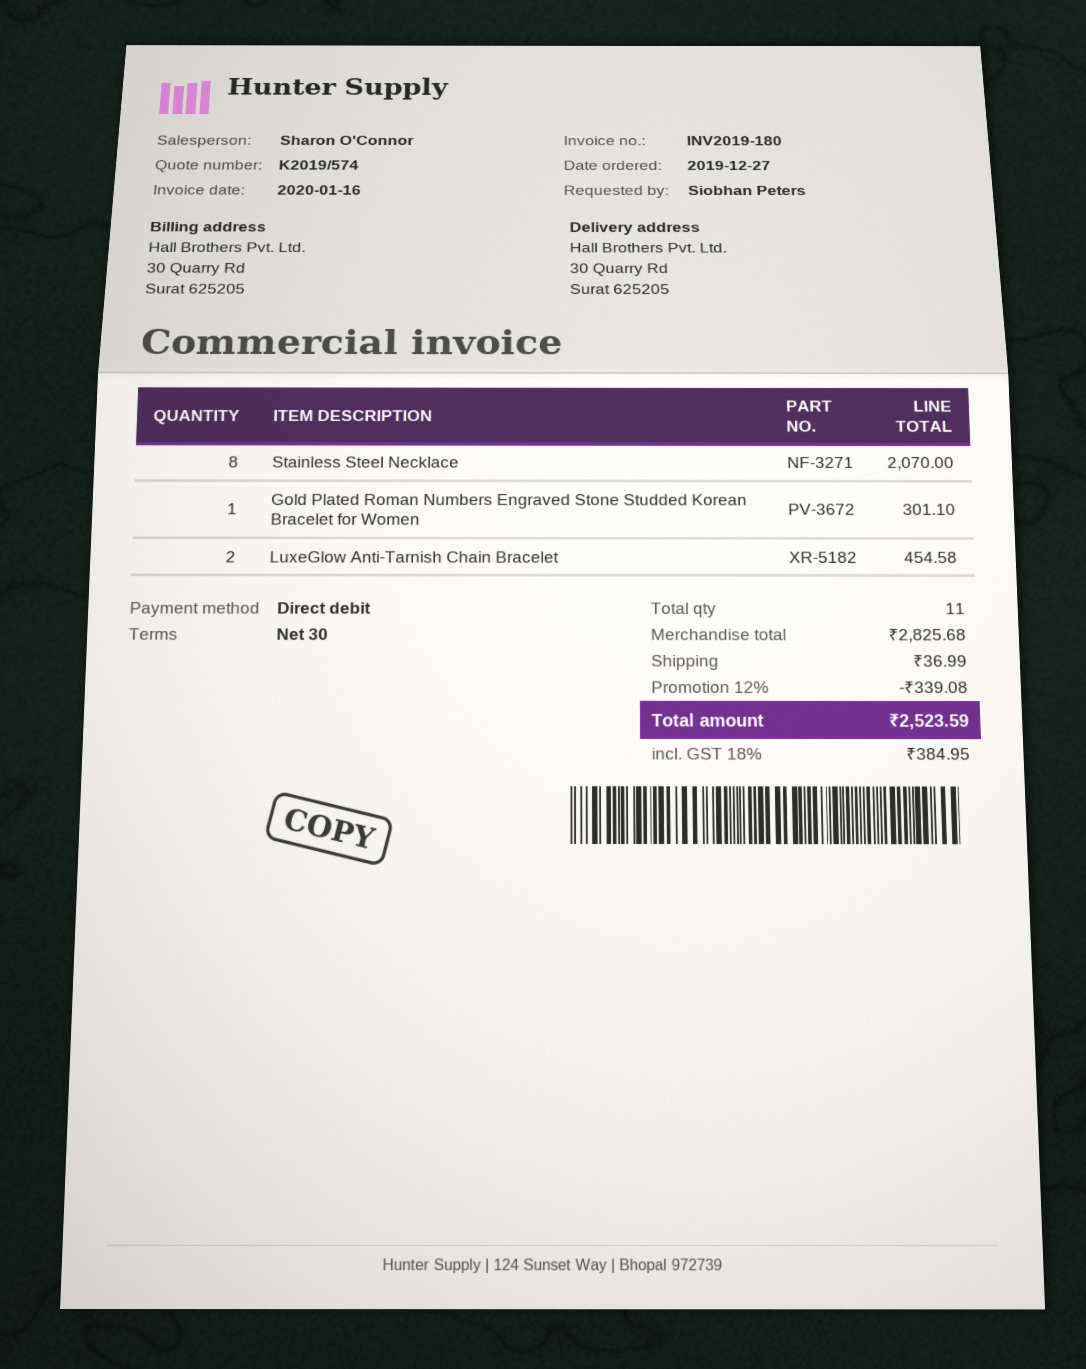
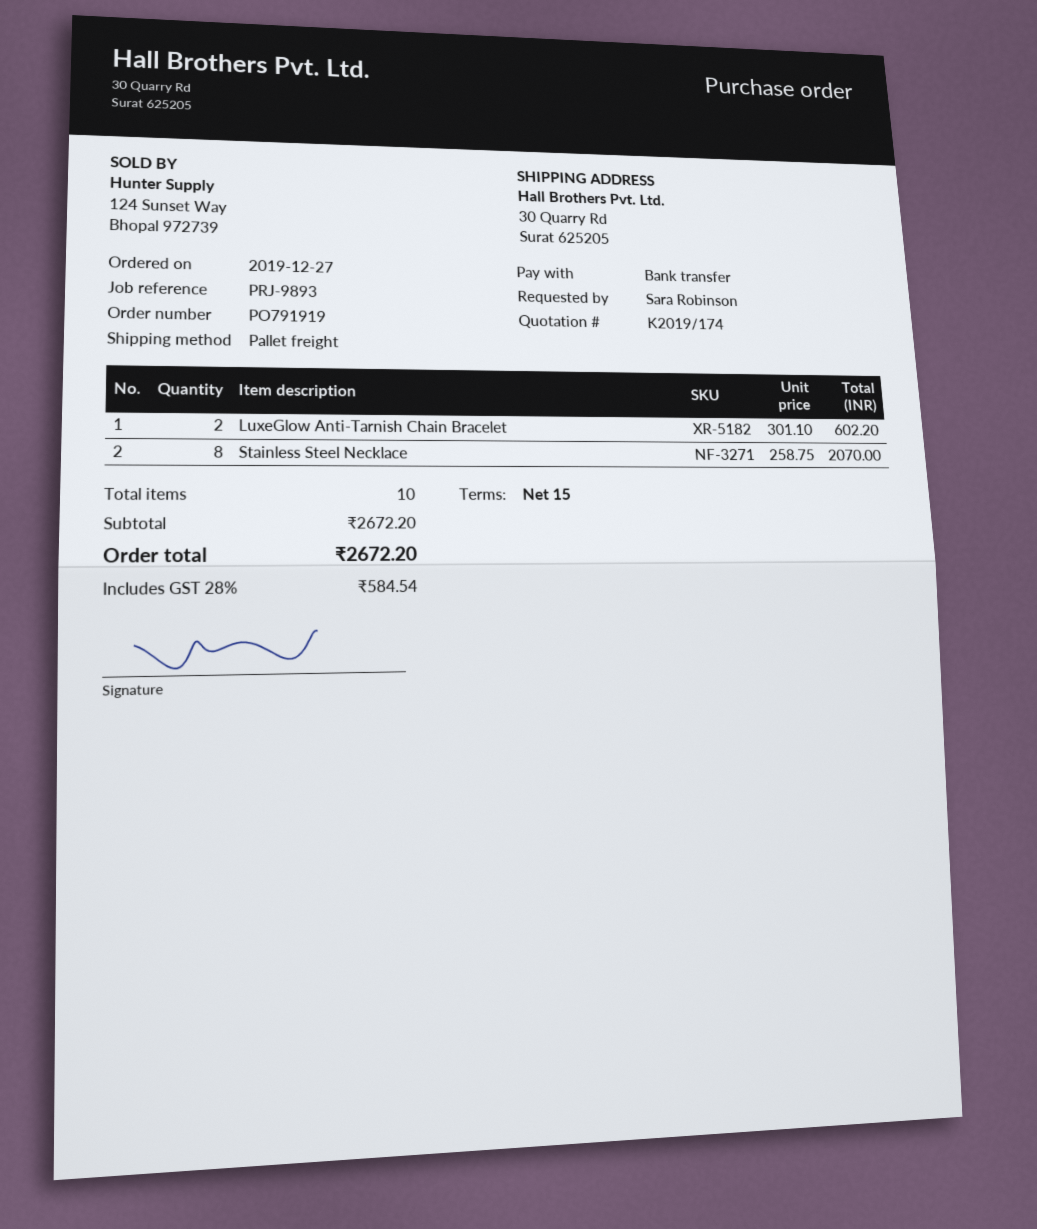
quote number: K2019/574 -> K2019/174
payment terms: 30 days -> 15 days
ordered by: Siobhan Peters -> Sara Robinson
payment method: direct debit -> bank transfer
Gold Plated Roman Numbers Engraved Stone Studded Korean Bracelet for Women: 1 for 301.10 -> none
LuxeGlow Anti-Tarnish Chain Bracelet: 2 for 454.58 -> 2 for 602.20
total quantity: 11 -> 10
subtotal: 2825.68 -> 2672.20
discount: 12% = 339.08 -> none
shipping: 36.99 -> none
tax: 18% = 384.95 -> 28% = 584.54
total: 2523.59 -> 2672.20

